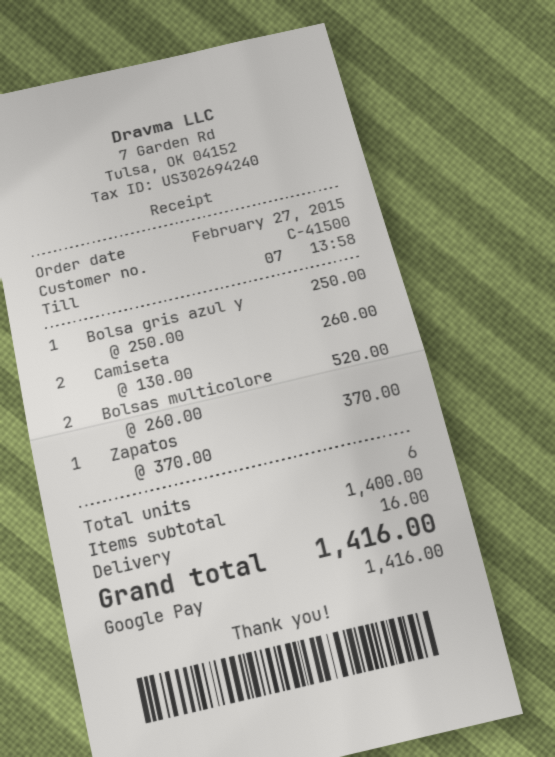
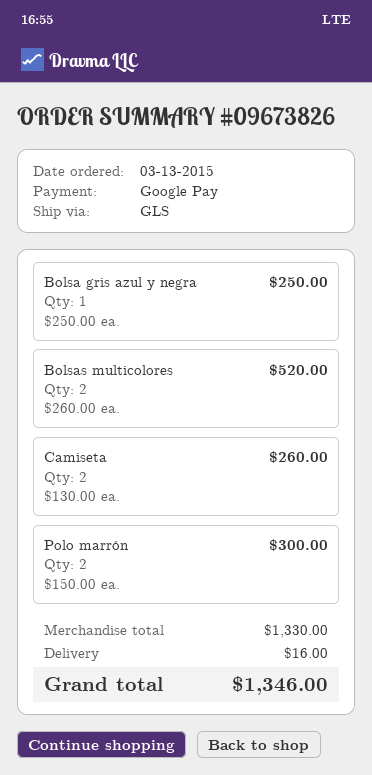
order date: 2015-02-27 -> 2015-03-13
Zapatos: 1 x 370.00 = 370.00 -> none
Polo marrón: none -> 2 x 150.00 = 300.00
subtotal: 1400.00 -> 1330.00
total: 1416.00 -> 1346.00

